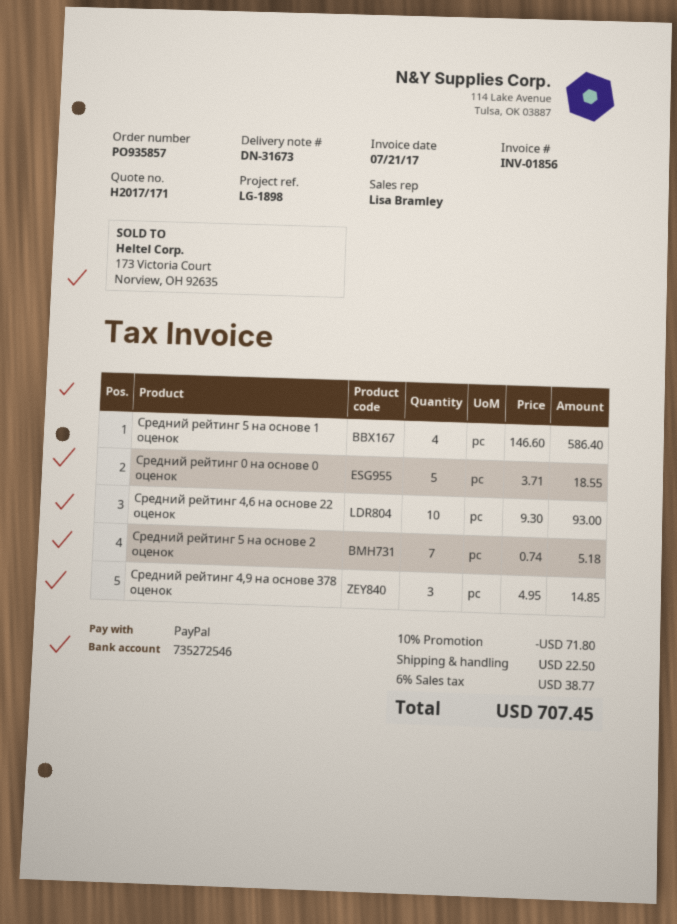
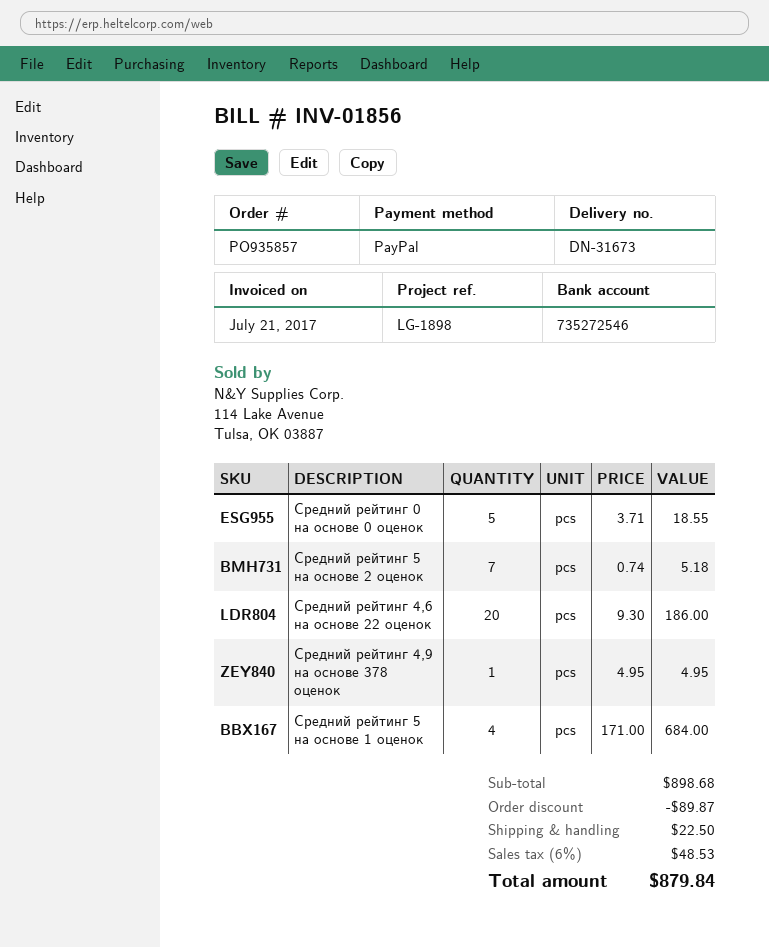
Средний рейтинг 5 на основе 1 оценок: 4 x 146.60 = 586.40 -> 4 x 171.00 = 684.00
Средний рейтинг 4,6 на основе 22 оценок: 10 x 9.30 = 93.00 -> 20 x 9.30 = 186.00
Средний рейтинг 4,9 на основе 378 оценок: 3 x 4.95 = 14.85 -> 1 x 4.95 = 4.95
discount: 71.80 -> 89.87
tax: 6% = 38.77 -> 6% = 48.53
total: 707.45 -> 879.84

